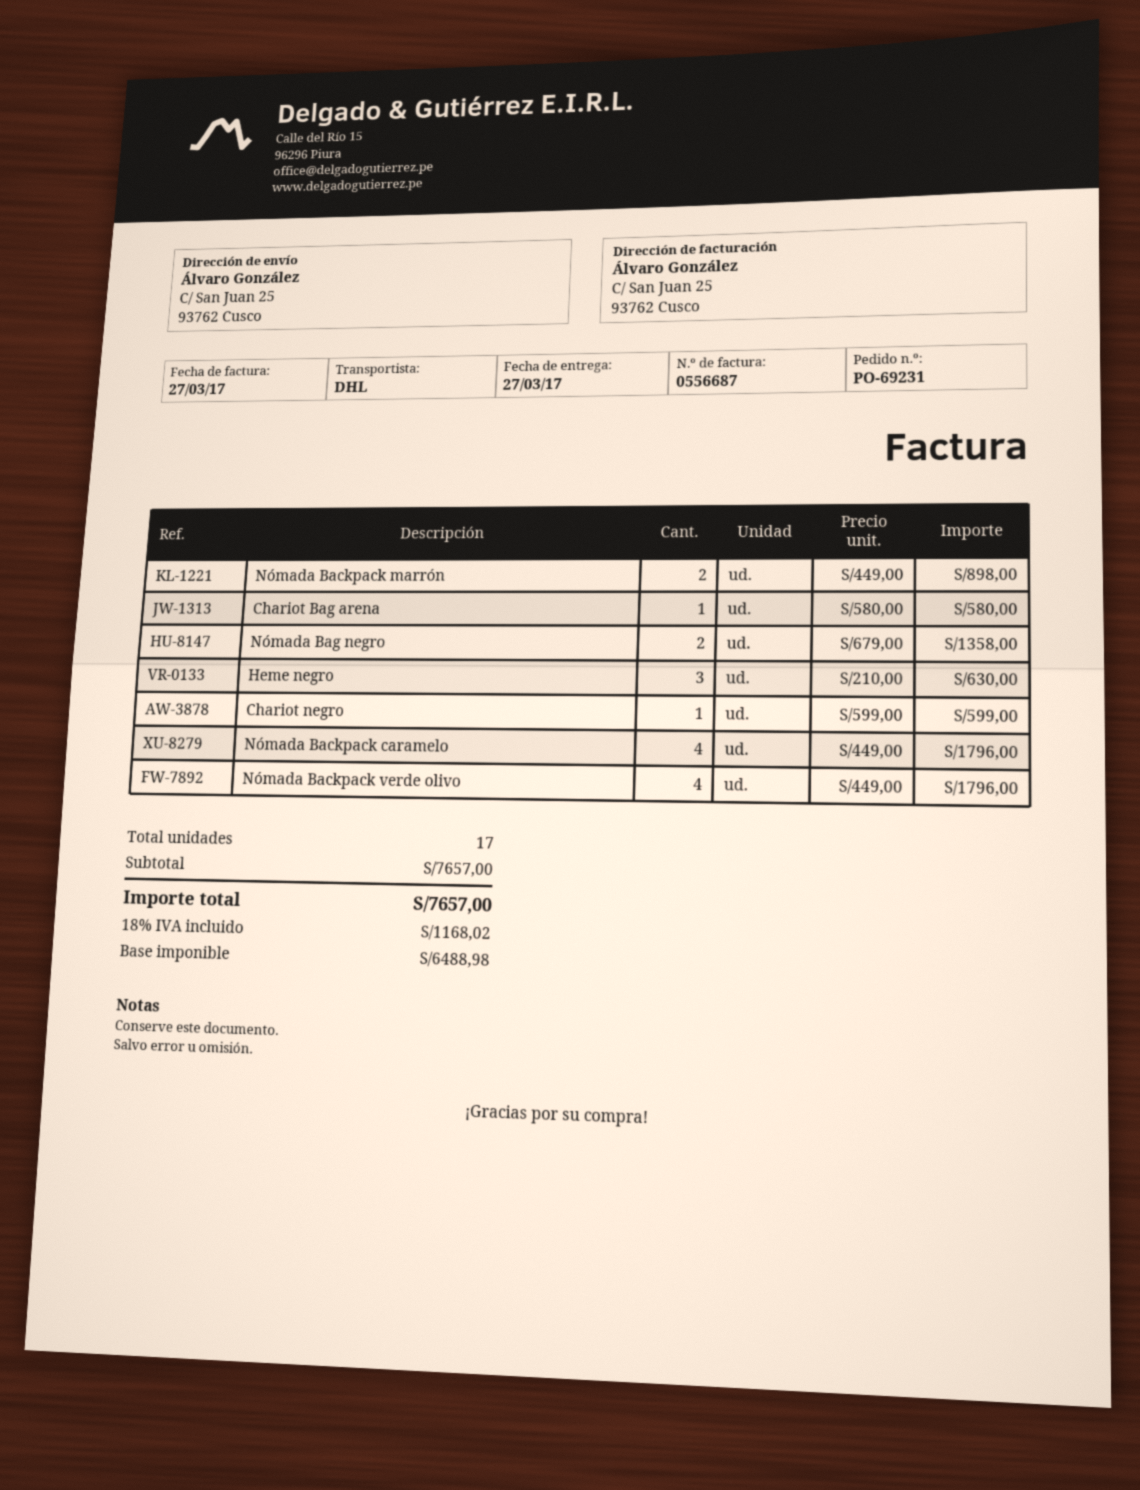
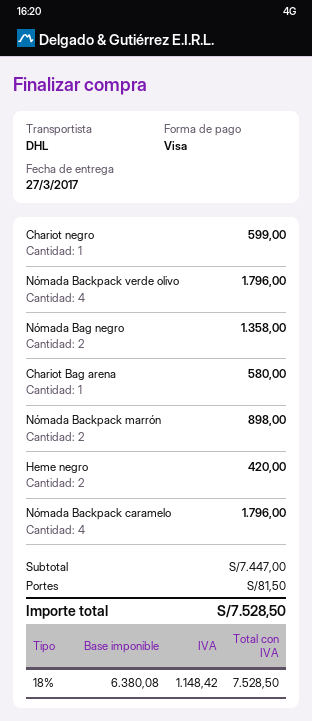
Heme negro: 3 for 630.00 -> 2 for 420.00
subtotal: 7657.00 -> 7447.00
shipping: none -> 81.50
net: 6488.98 -> 6380.08
tax: 18% = 1168.02 -> 18% = 1148.42
total: 7657.00 -> 7528.50

